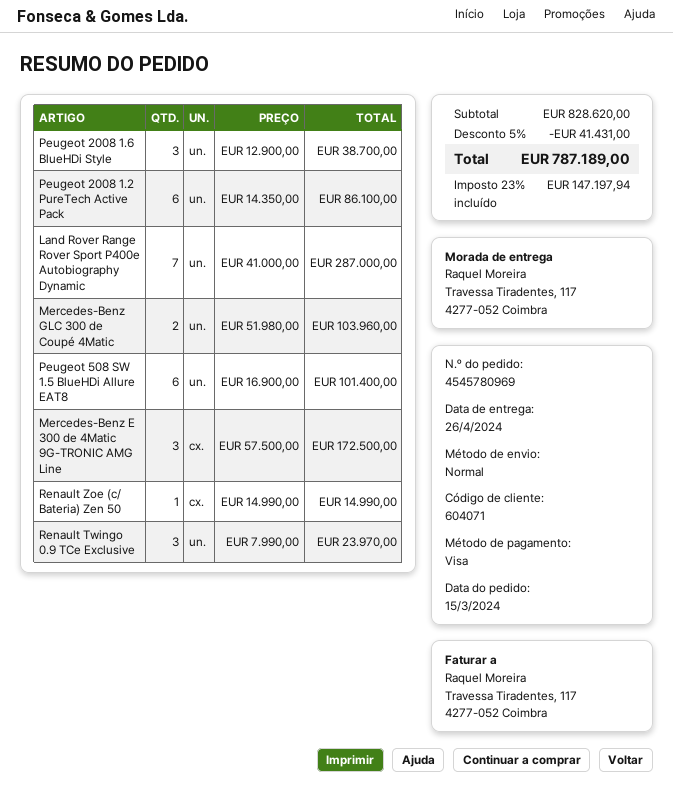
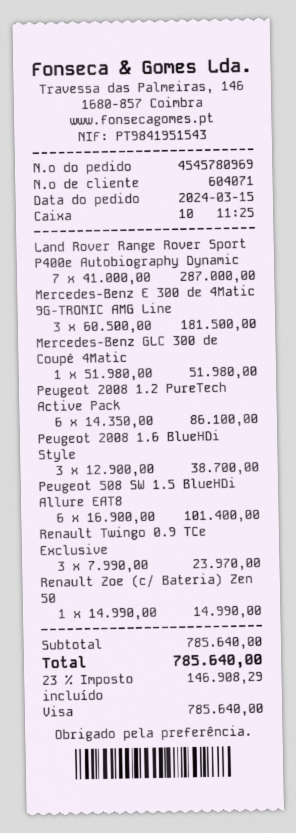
Mercedes-Benz GLC 300 de Coupé 4Matic: 2 x 51980.00 = 103960.00 -> 1 x 51980.00 = 51980.00
Mercedes-Benz E 300 de 4Matic 9G-TRONIC AMG Line: 3 x 57500.00 = 172500.00 -> 3 x 60500.00 = 181500.00
subtotal: 828620.00 -> 785640.00
discount: 5% = 41431.00 -> none
tax: 23% = 147197.94 -> 23% = 146908.29
total: 787189.00 -> 785640.00

